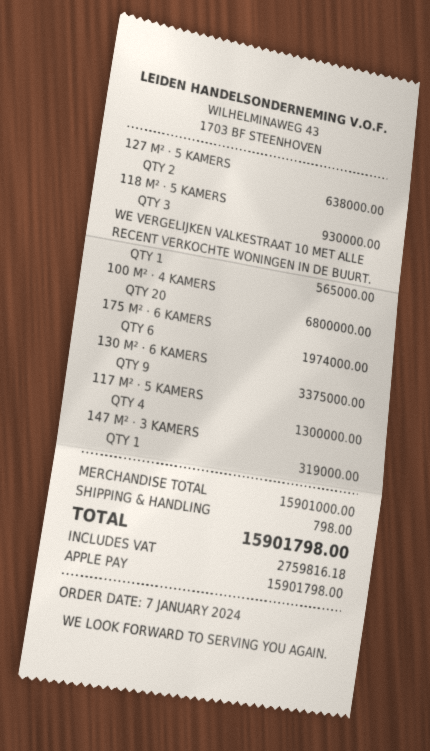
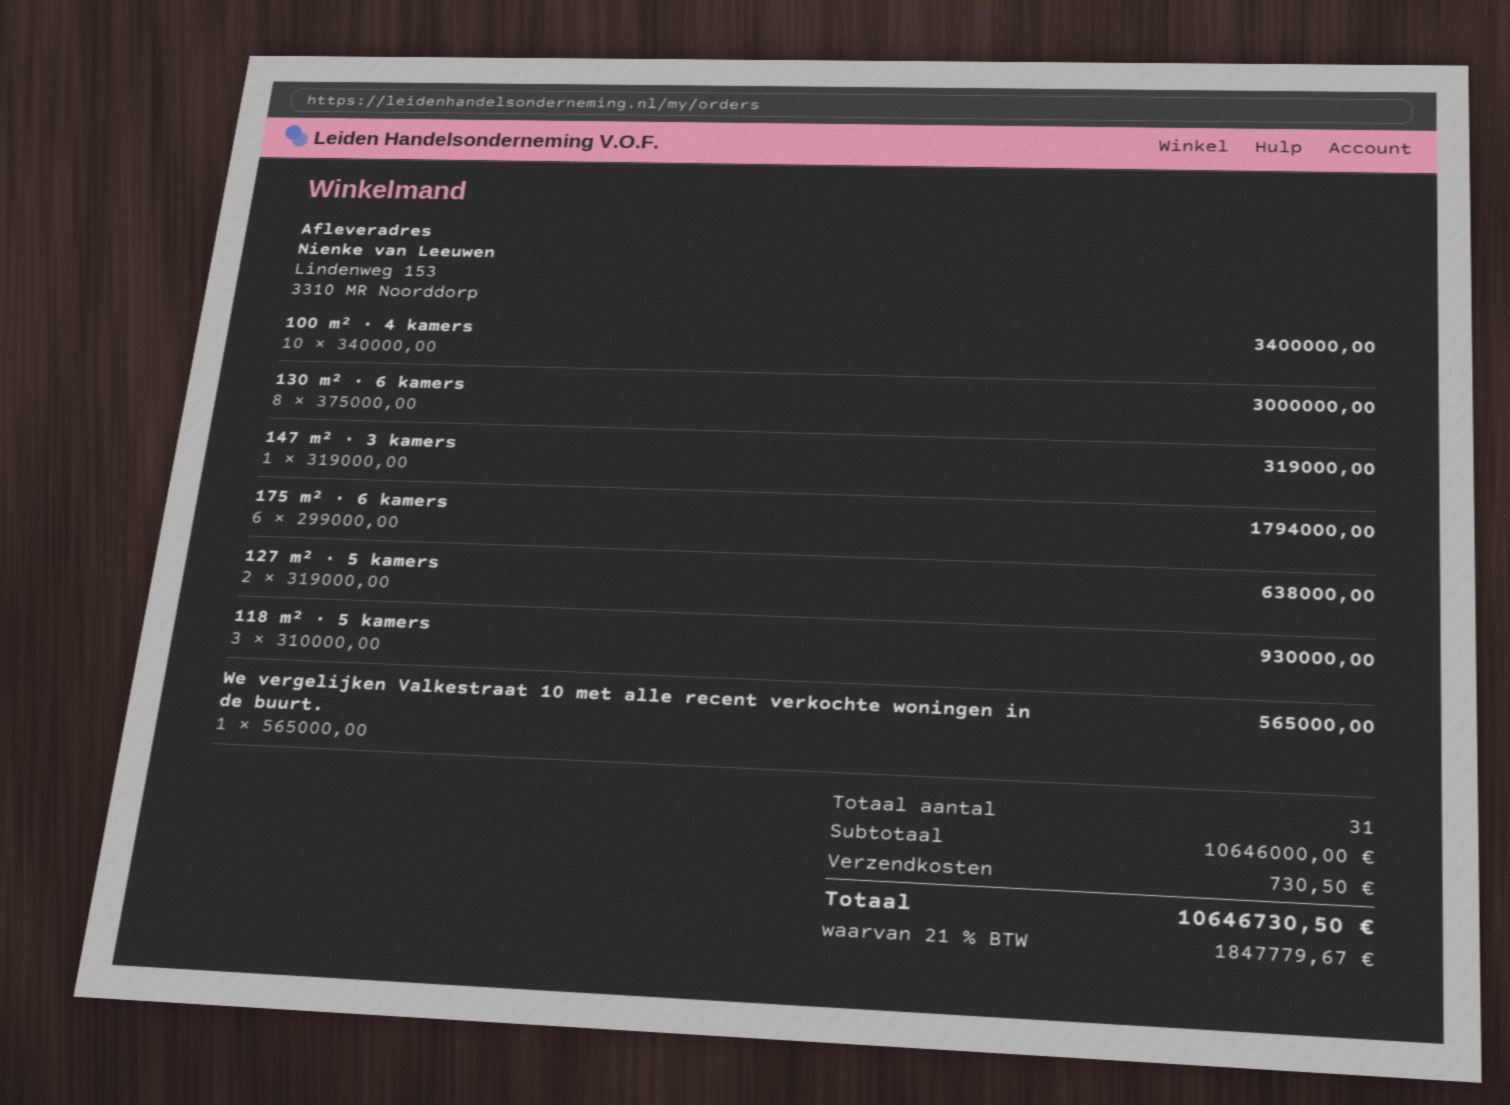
100 M² · 4 KAMERS: 20 for 6800000.00 -> 10 for 3400000.00
175 M² · 6 KAMERS: 6 for 1974000.00 -> 6 for 1794000.00
130 M² · 6 KAMERS: 9 for 3375000.00 -> 8 for 3000000.00
117 M² · 5 KAMERS: 4 for 1300000.00 -> none
subtotal: 15901000.00 -> 10646000.00
shipping: 798.00 -> 730.50
tax: 2759816.18 -> 1847779.67
total: 15901798.00 -> 10646730.50

